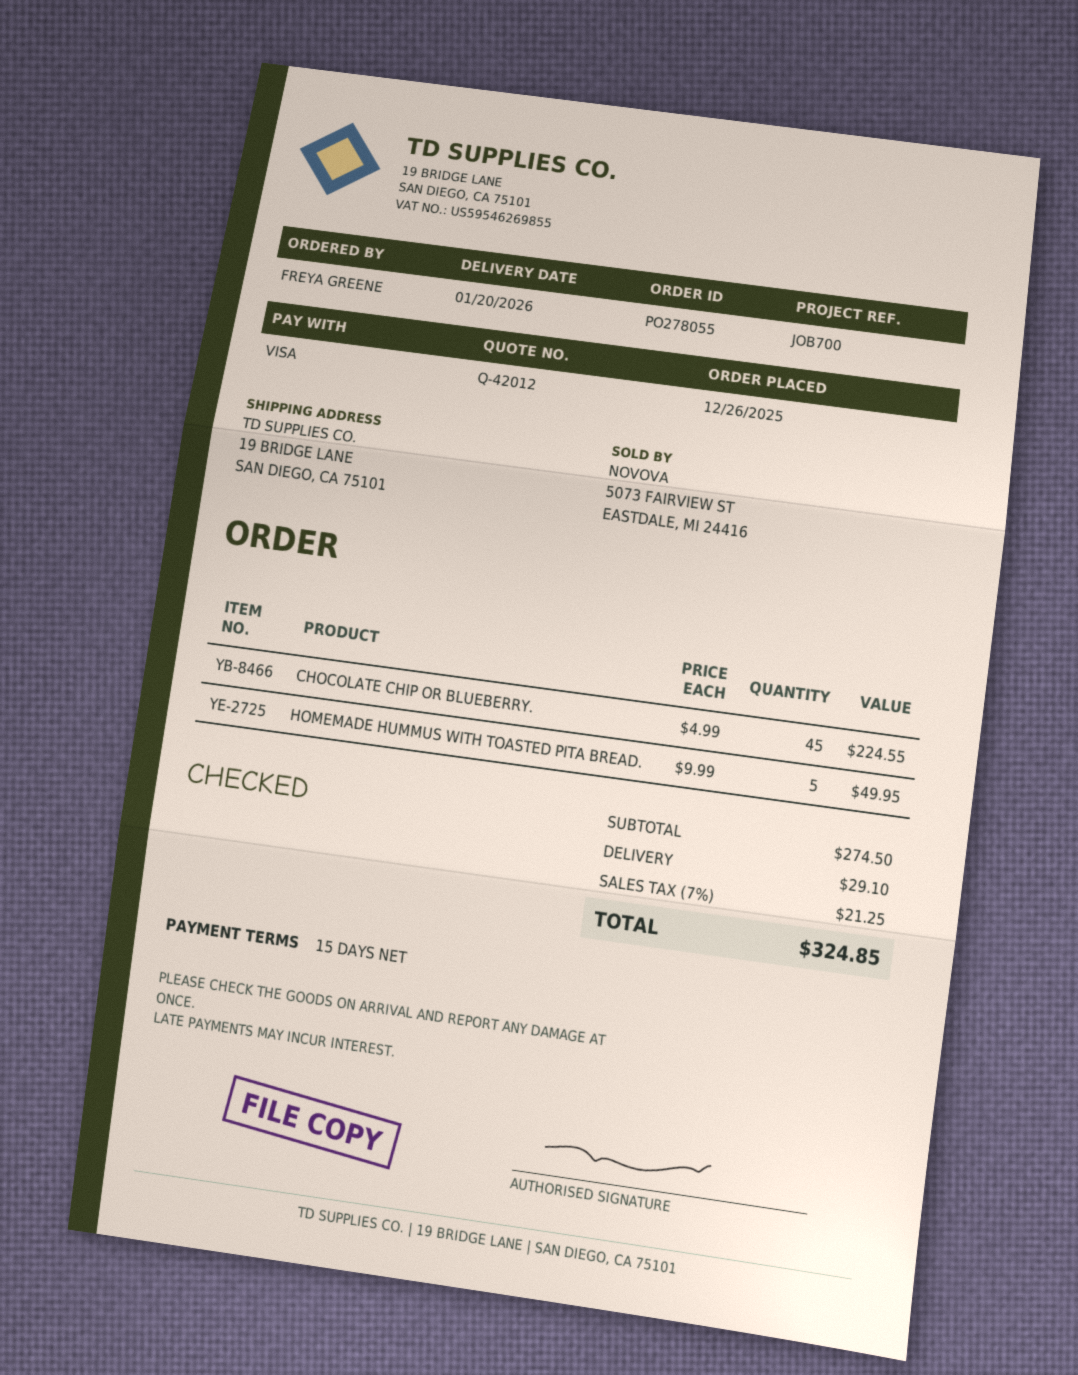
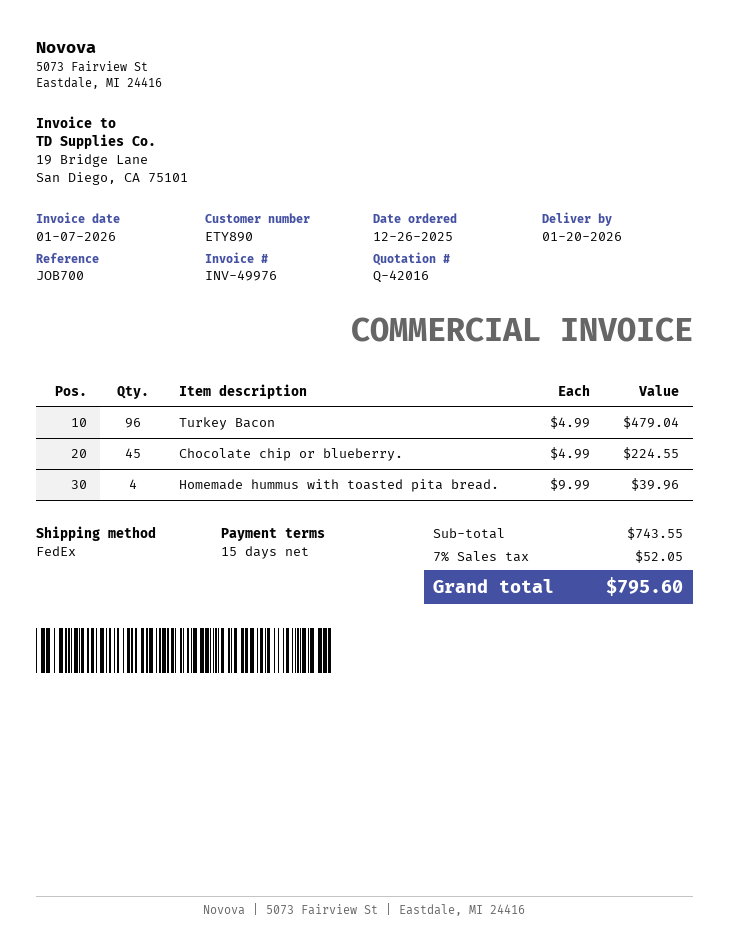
quote number: Q-42012 -> Q-42016
HOMEMADE HUMMUS WITH TOASTED PITA BREAD.: 5 x 9.99 = 49.95 -> 4 x 9.99 = 39.96
Turkey Bacon: none -> 96 x 4.99 = 479.04
subtotal: 274.50 -> 743.55
shipping: 29.10 -> none
tax: 7% = 21.25 -> 7% = 52.05
total: 324.85 -> 795.60

